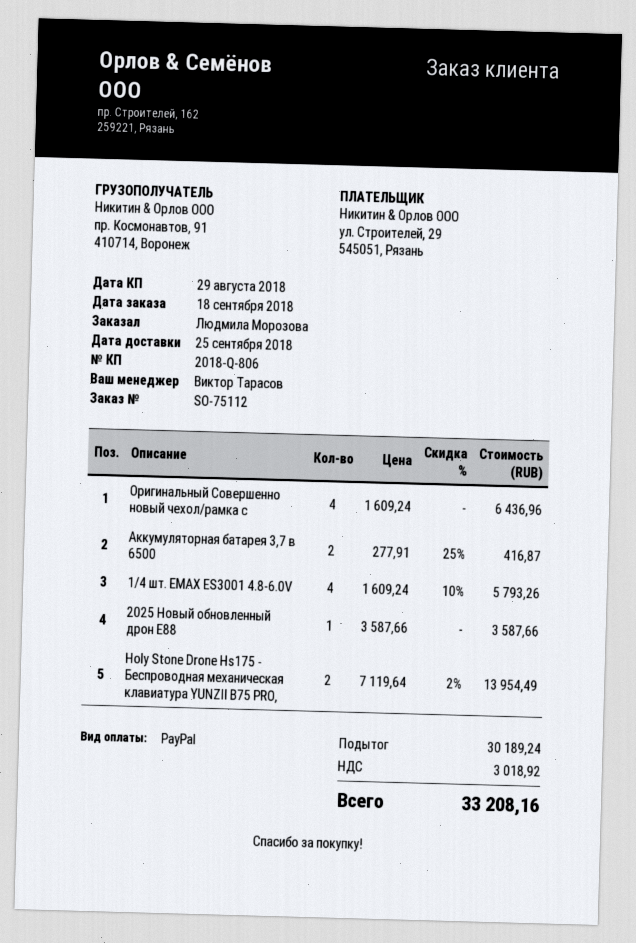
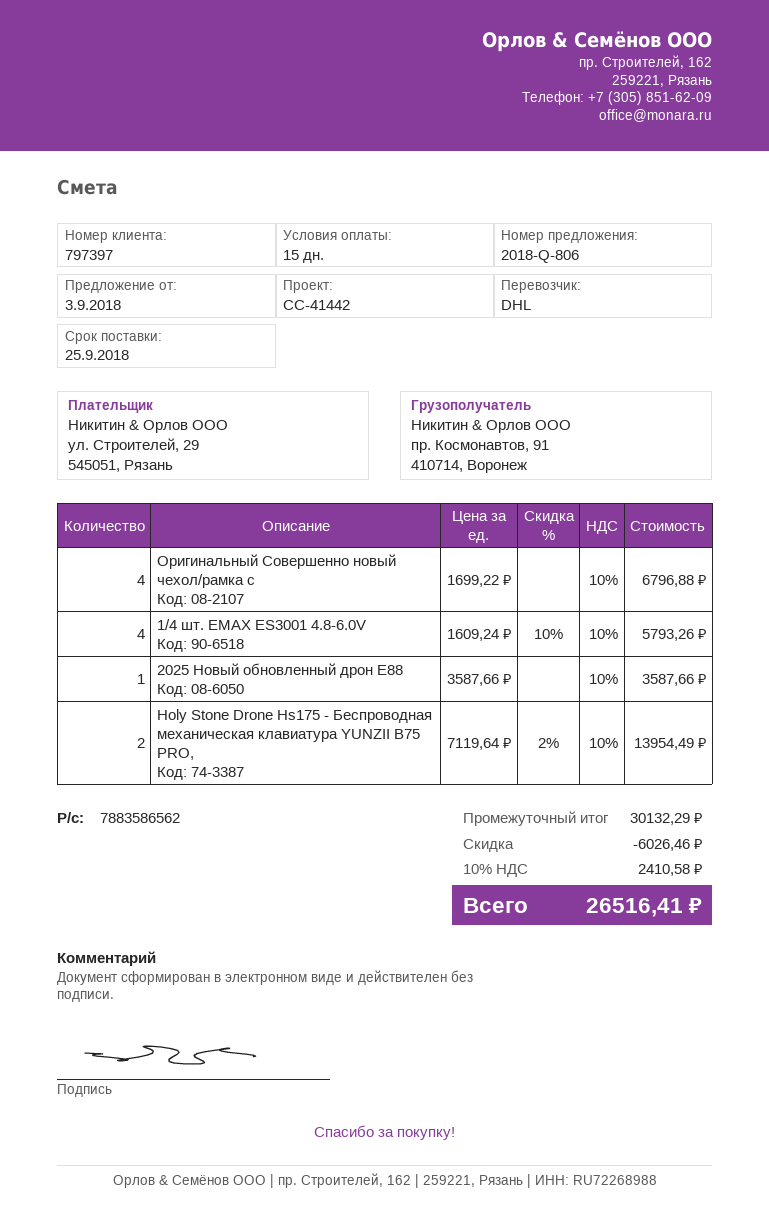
quote date: 2018-08-29 -> 2018-09-03
Оригинальный Совершенно новый чехол/рамка с: 4 x 1609.24 = 6436.96 -> 4 x 1699.22 = 6796.88
Аккумуляторная батарея 3,7 в 6500: 2 x 277.91 - 25% = 416.87 -> none
subtotal: 30189.24 -> 30132.29
discount: none -> 6026.46
tax: 3018.92 -> 2410.58
total: 33208.16 -> 26516.41

